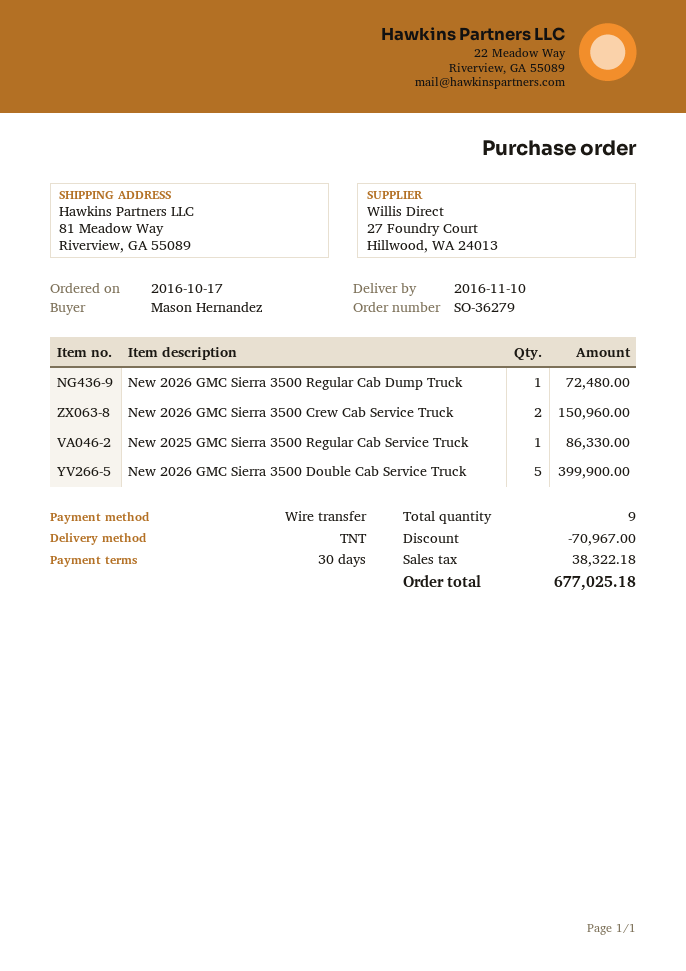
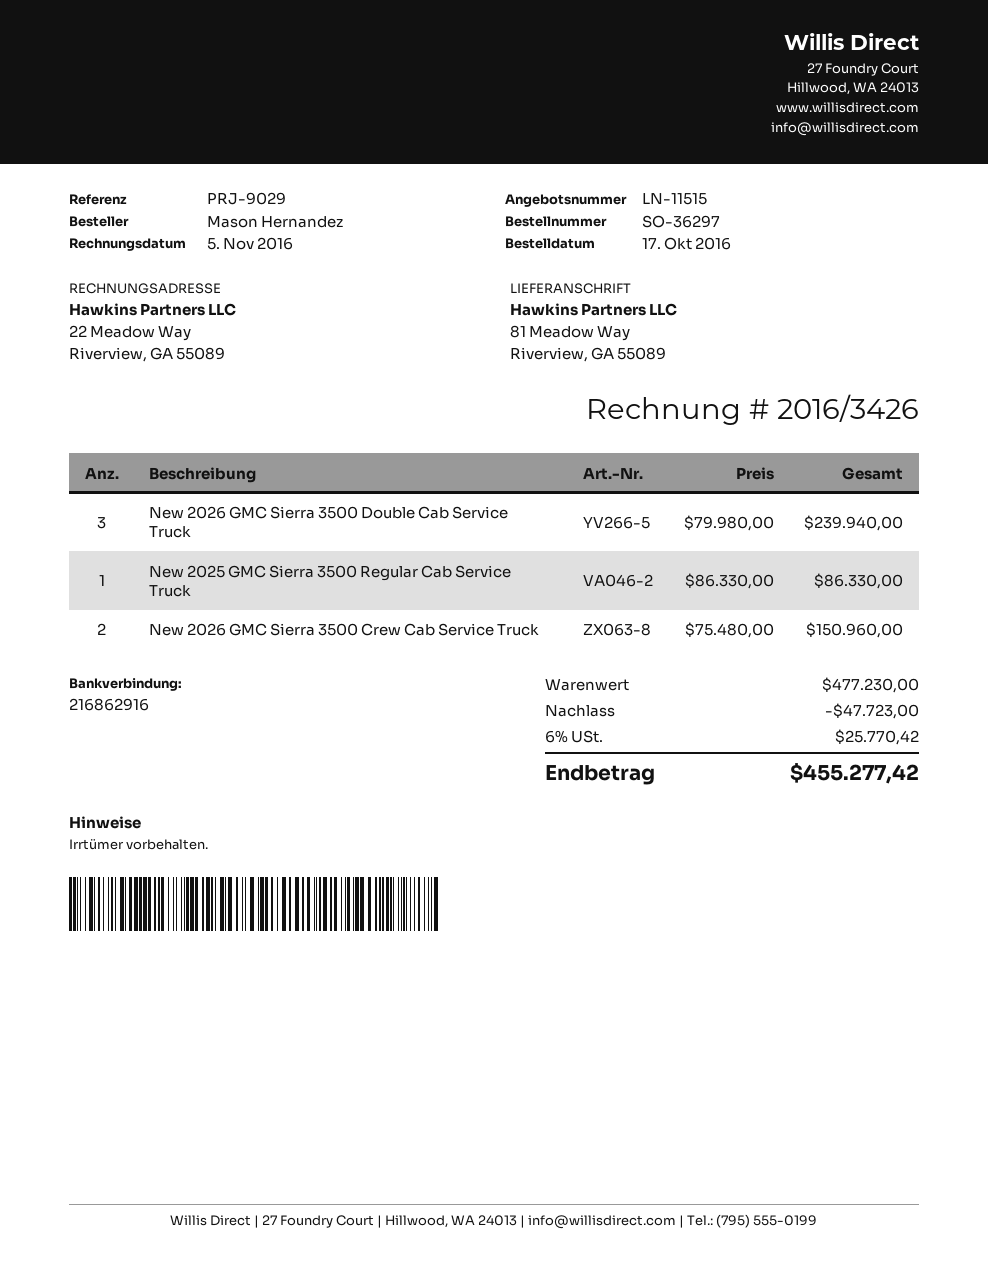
order number: SO-36279 -> SO-36297
New 2026 GMC Sierra 3500 Regular Cab Dump Truck: 1 for 72480.00 -> none
New 2026 GMC Sierra 3500 Double Cab Service Truck: 5 for 399900.00 -> 3 for 239940.00
discount: 70967.00 -> 47723.00
tax: 38322.18 -> 25770.42
total: 677025.18 -> 455277.42

